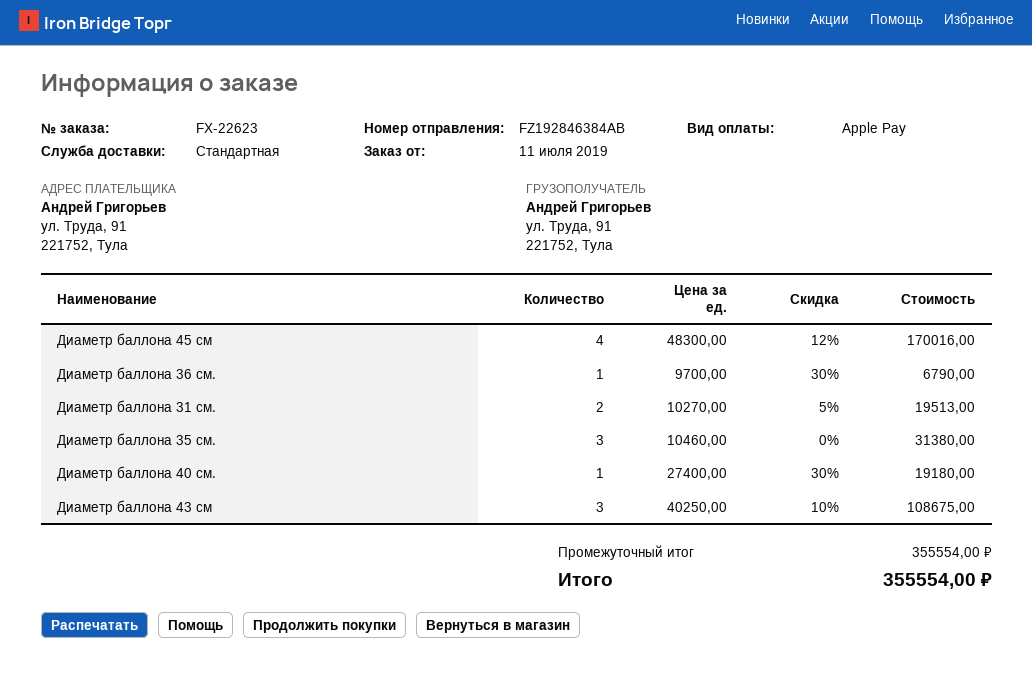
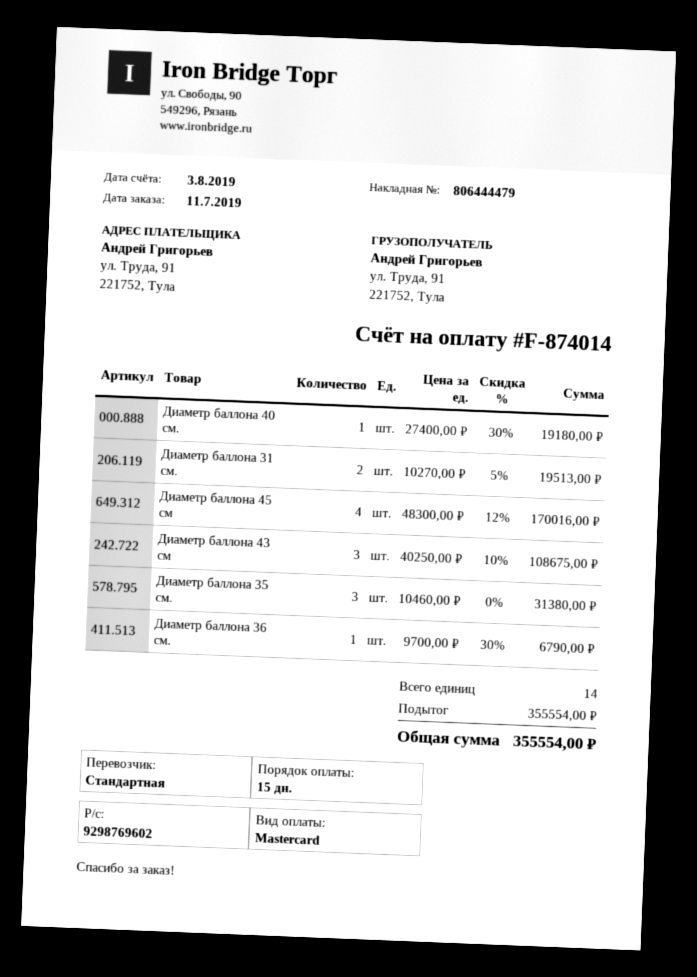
payment method: Apple Pay -> Mastercard

